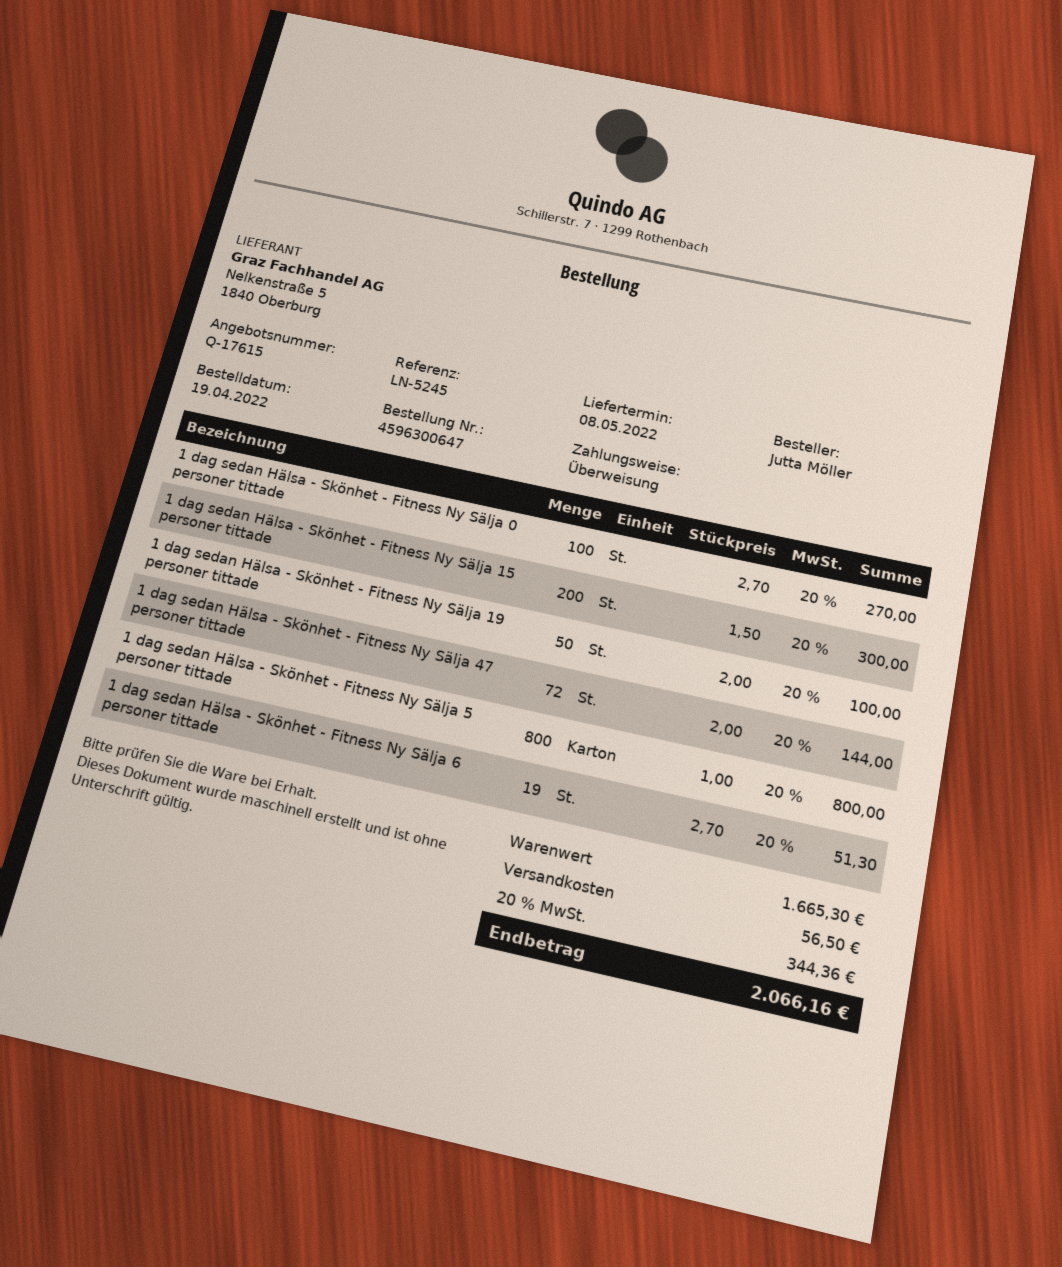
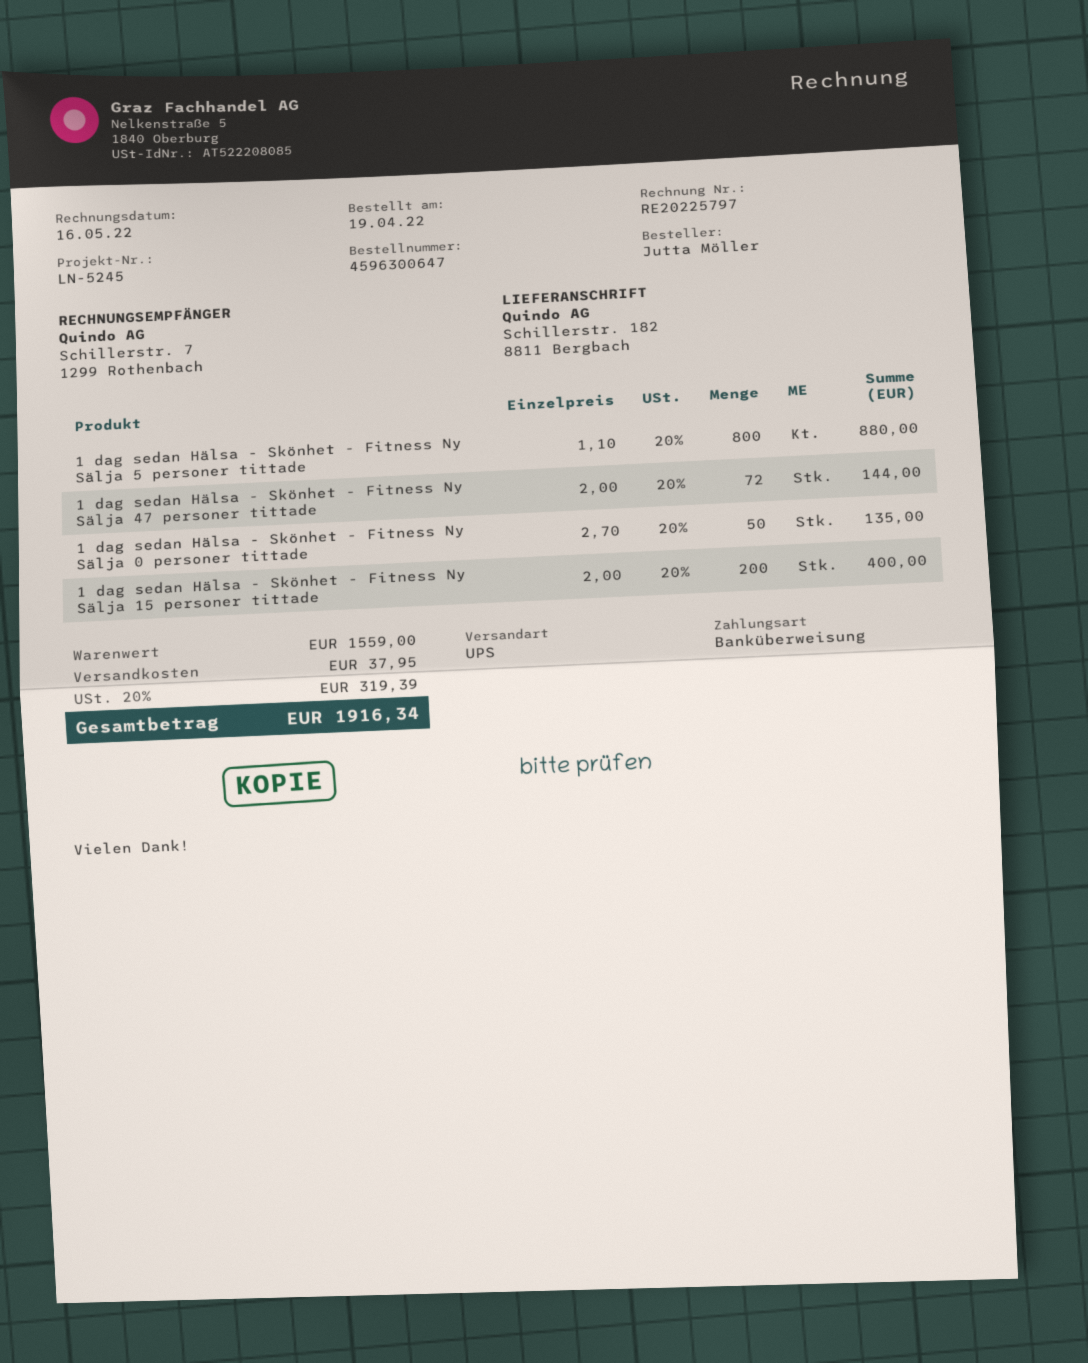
1 dag sedan Hälsa - Skönhet - Fitness Ny Sälja 0 personer tittade: 100 x 2.70 = 270.00 -> 50 x 2.70 = 135.00
1 dag sedan Hälsa - Skönhet - Fitness Ny Sälja 15 personer tittade: 200 x 1.50 = 300.00 -> 200 x 2.00 = 400.00
1 dag sedan Hälsa - Skönhet - Fitness Ny Sälja 19 personer tittade: 50 x 2.00 = 100.00 -> none
1 dag sedan Hälsa - Skönhet - Fitness Ny Sälja 5 personer tittade: 800 x 1.00 = 800.00 -> 800 x 1.10 = 880.00
1 dag sedan Hälsa - Skönhet - Fitness Ny Sälja 6 personer tittade: 19 x 2.70 = 51.30 -> none
subtotal: 1665.30 -> 1559.00
shipping: 56.50 -> 37.95
tax: 20% = 344.36 -> 20% = 319.39
total: 2066.16 -> 1916.34

